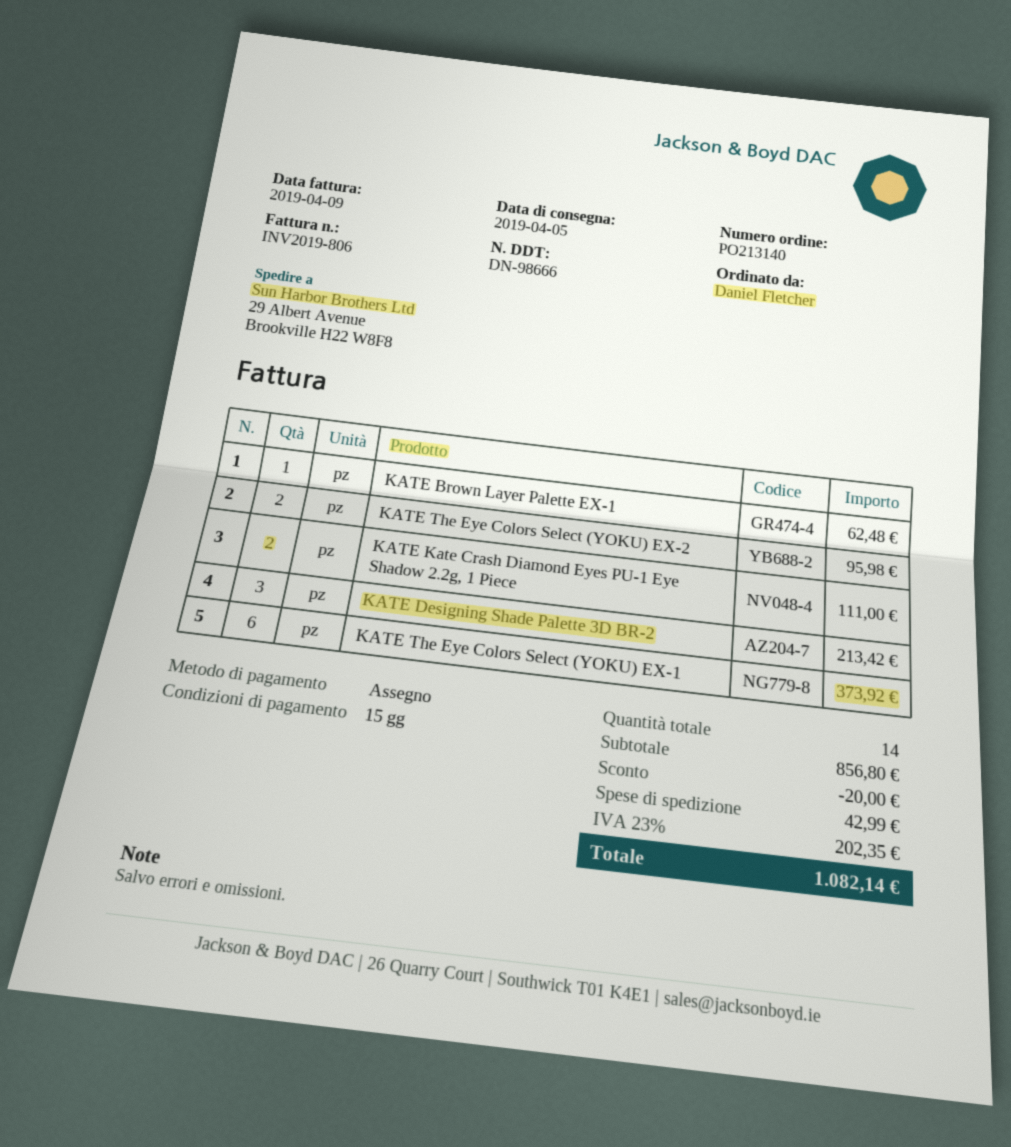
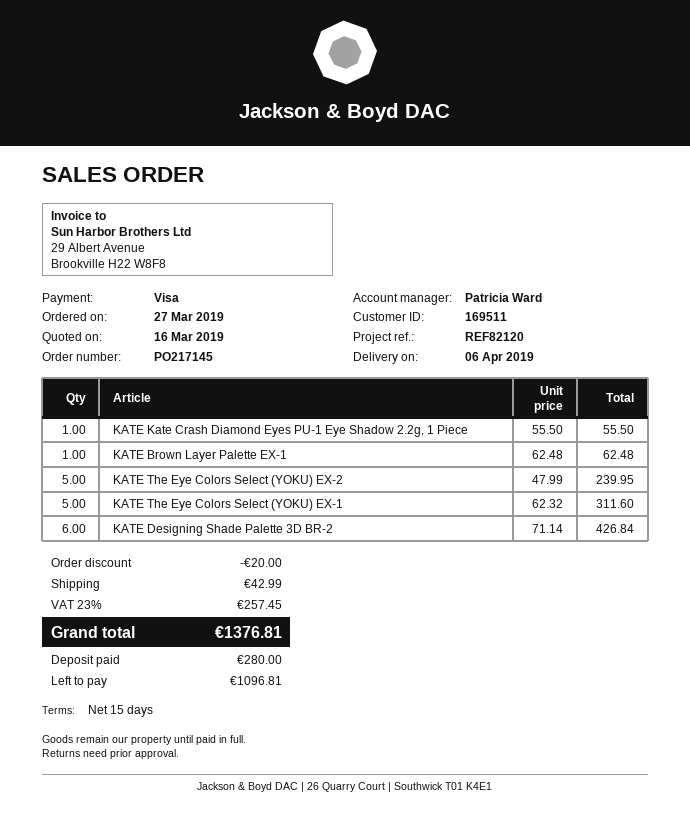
order number: PO213140 -> PO217145
delivery date: 2019-04-05 -> 2019-04-06
payment method: cheque -> Visa
KATE The Eye Colors Select (YOKU) EX-2: 2 for 95.98 -> 5 for 239.95
KATE Kate Crash Diamond Eyes PU-1 Eye Shadow 2.2g, 1 Piece: 2 for 111.00 -> 1 for 55.50
KATE Designing Shade Palette 3D BR-2: 3 for 213.42 -> 6 for 426.84
KATE The Eye Colors Select (YOKU) EX-1: 6 for 373.92 -> 5 for 311.60
tax: 23% = 202.35 -> 23% = 257.45
total: 1082.14 -> 1376.81

